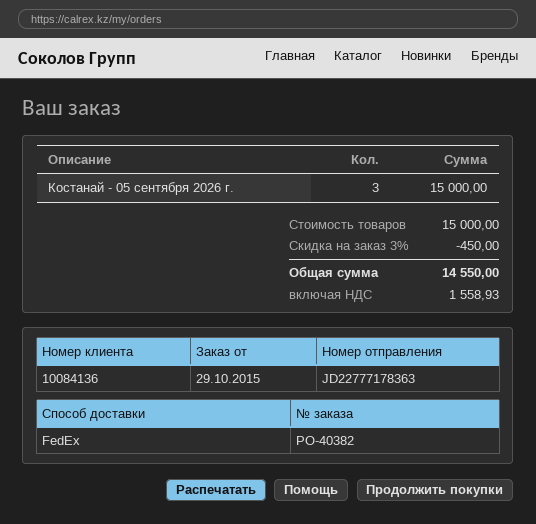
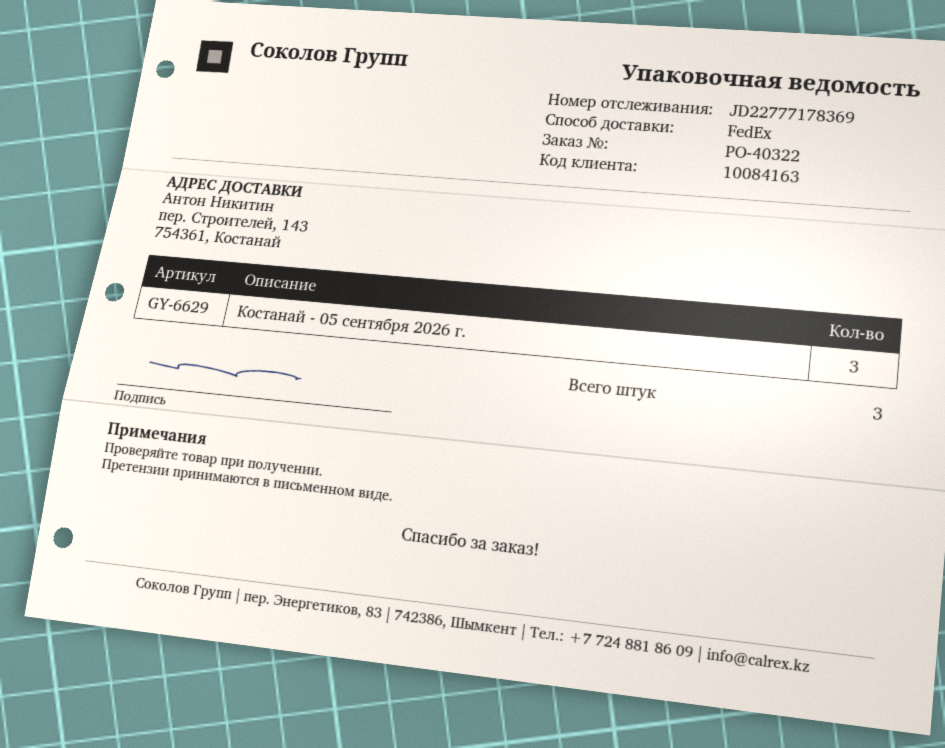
order number: PO-40382 -> PO-40322
customer number: 10084136 -> 10084163
tracking number: JD22777178363 -> JD22777178369

